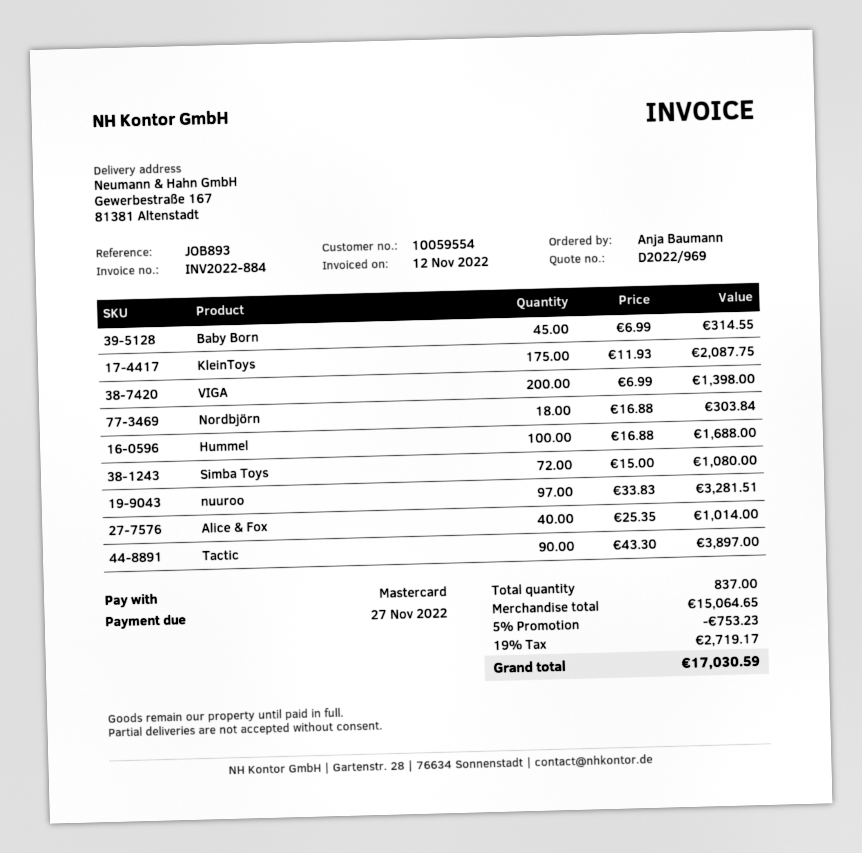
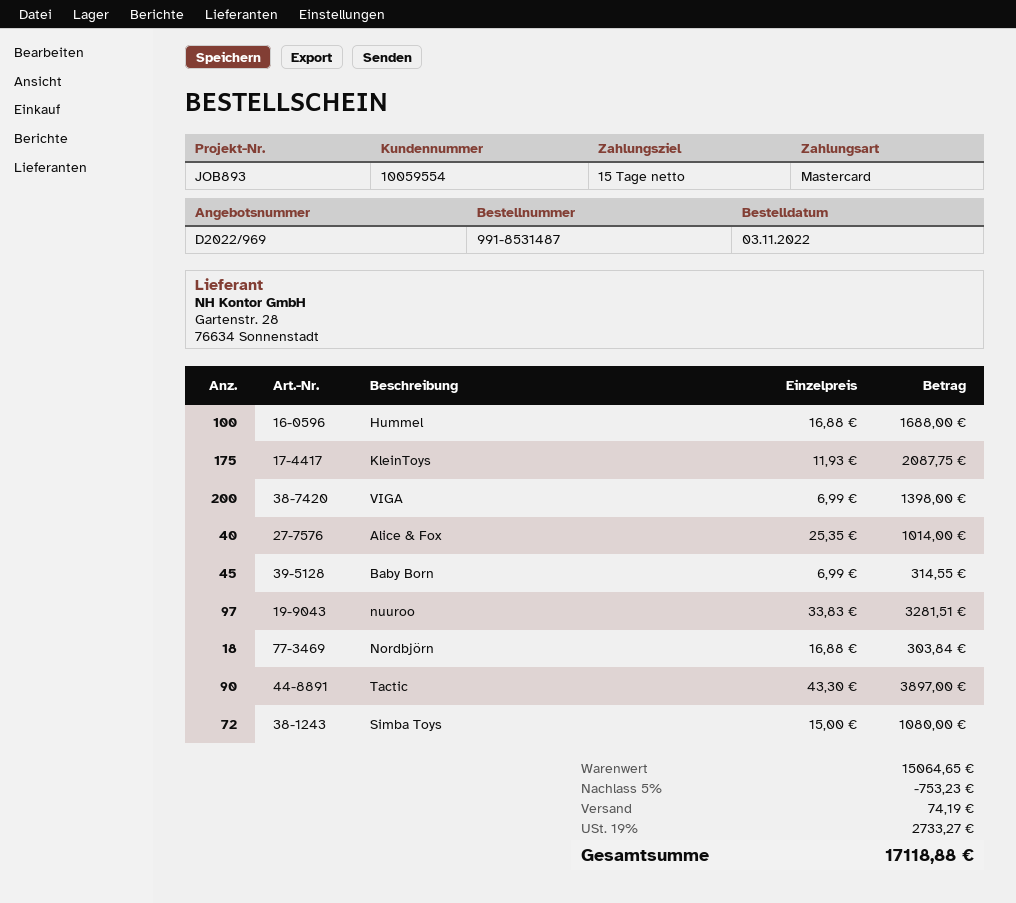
shipping: none -> 74.19
tax: 19% = 2719.17 -> 19% = 2733.27
total: 17030.59 -> 17118.88

